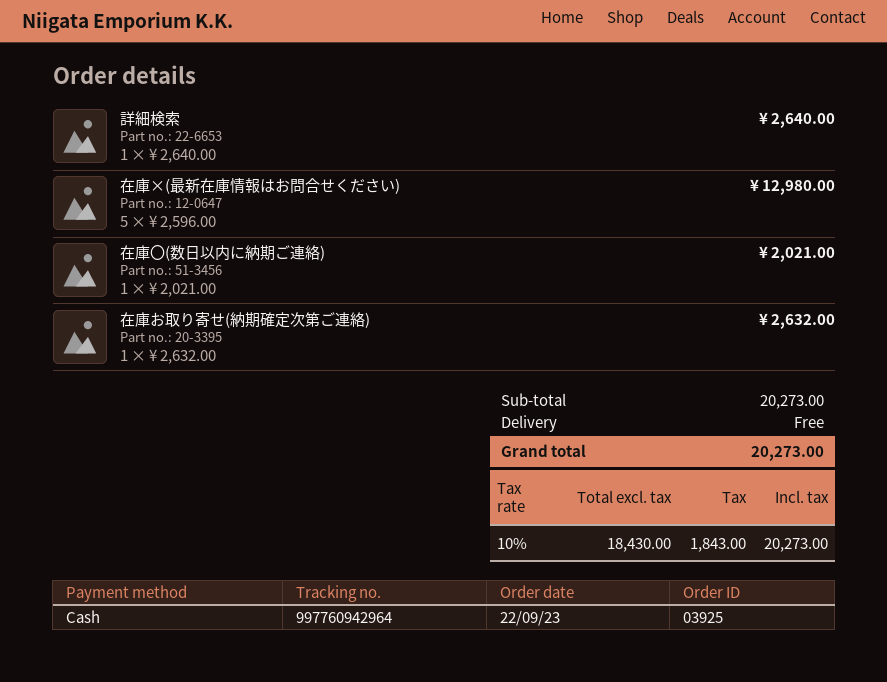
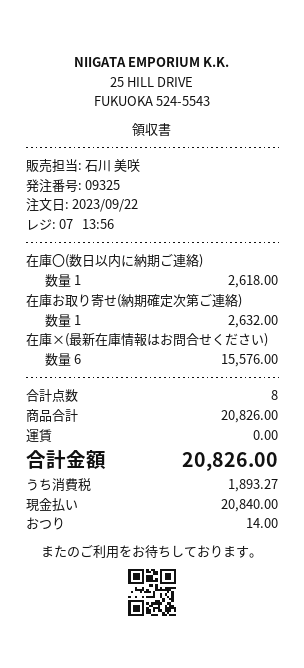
order number: 03925 -> 09325
詳細検索: 1 for 2640.00 -> none
在庫×(最新在庫情報はお問合せください): 5 for 12980.00 -> 6 for 15576.00
在庫〇(数日以内に納期ご連絡): 1 for 2021.00 -> 1 for 2618.00
subtotal: 20273.00 -> 20826.00
tax: 1843.00 -> 1893.27
total: 20273.00 -> 20826.00

